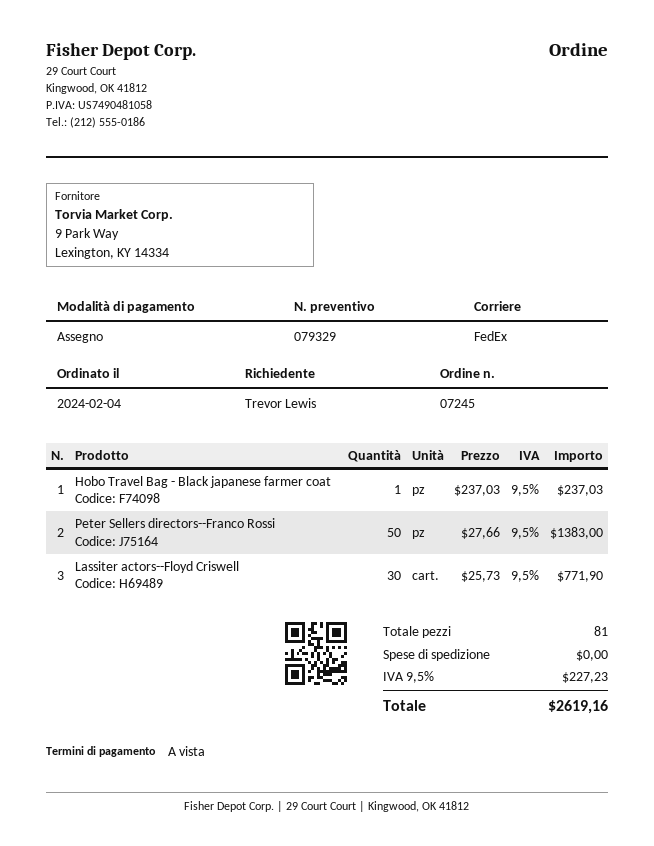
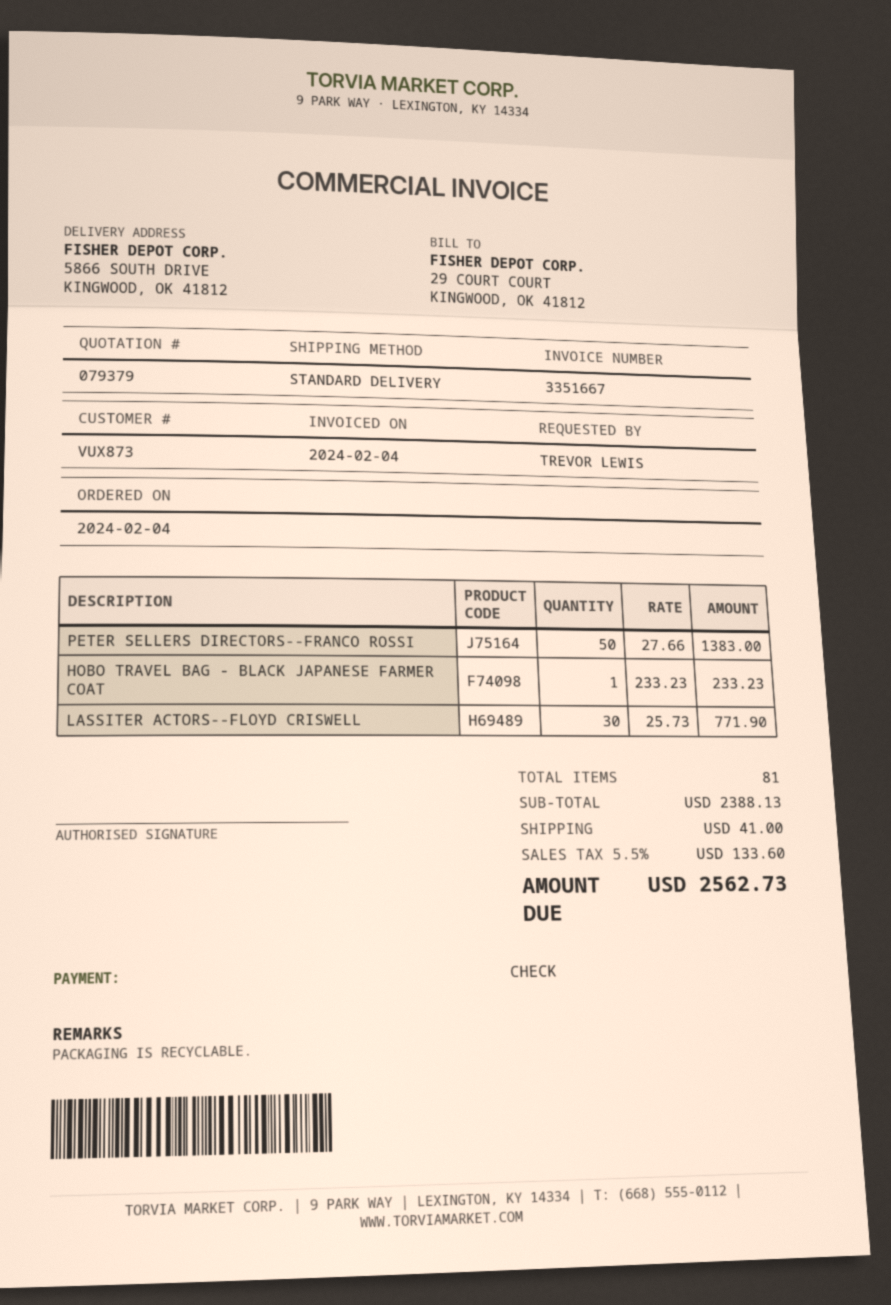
quote number: 079329 -> 079379
shipping method: FedEx -> standard
Hobo Travel Bag - Black japanese farmer coat: 1 x 237.03 = 237.03 -> 1 x 233.23 = 233.23
shipping: 0.00 -> 41.00
tax: 9.5% = 227.23 -> 5.5% = 133.60
total: 2619.16 -> 2562.73

